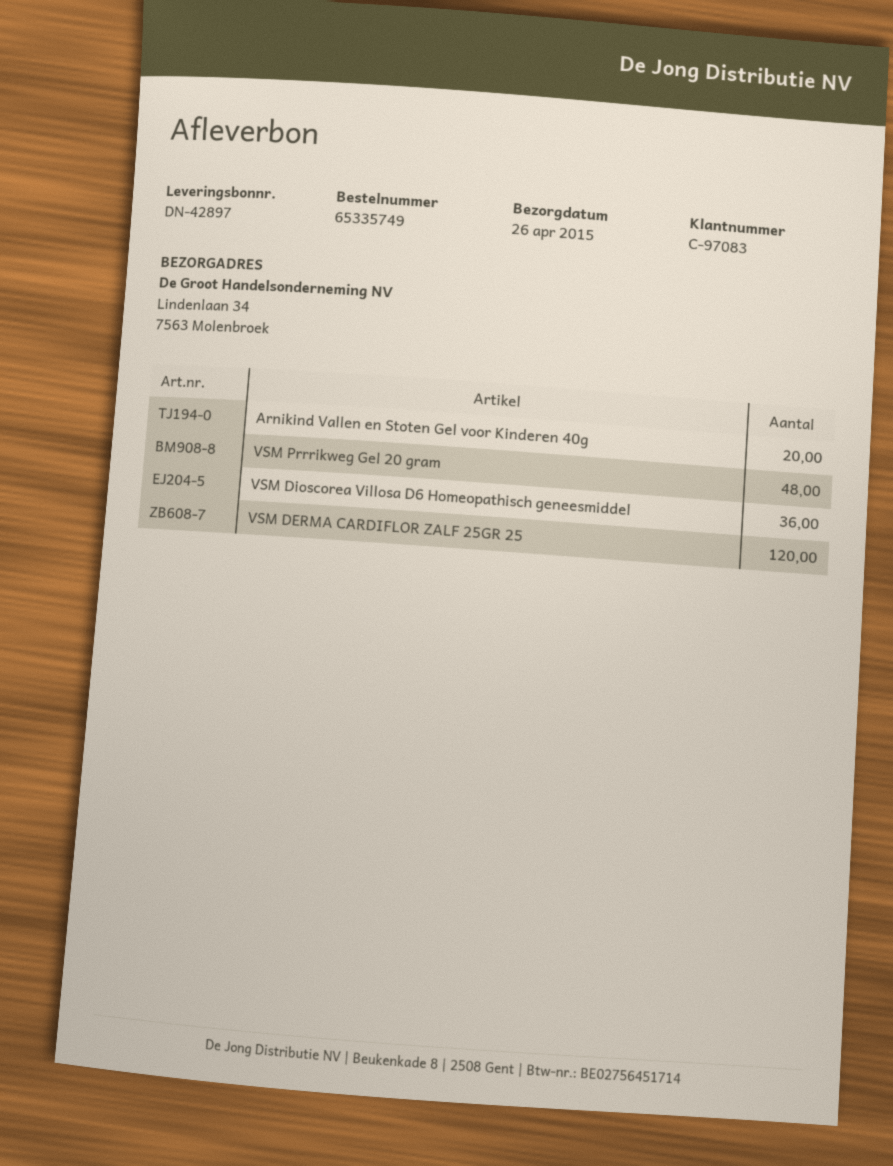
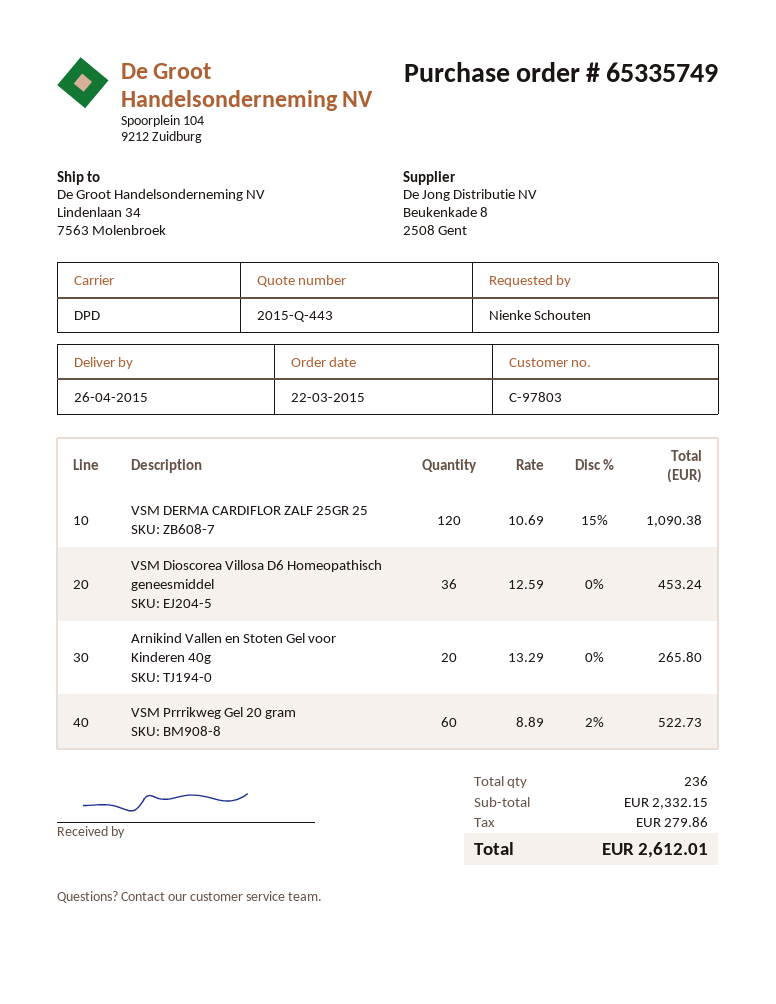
customer number: C-97083 -> C-97803
VSM Prrrikweg Gel 20 gram: 48 -> 60

